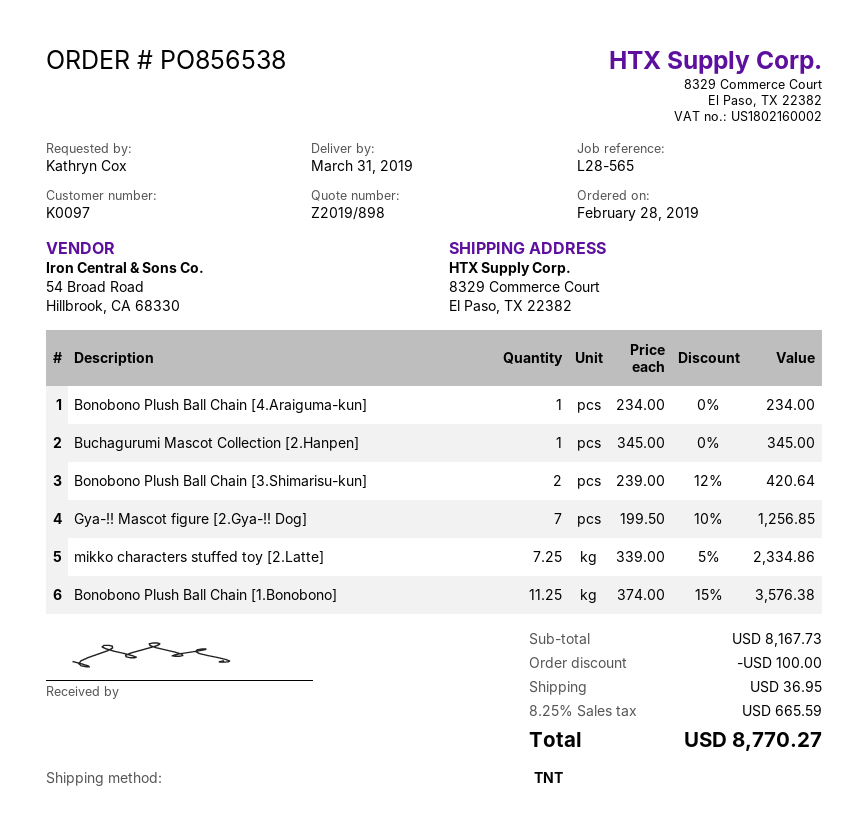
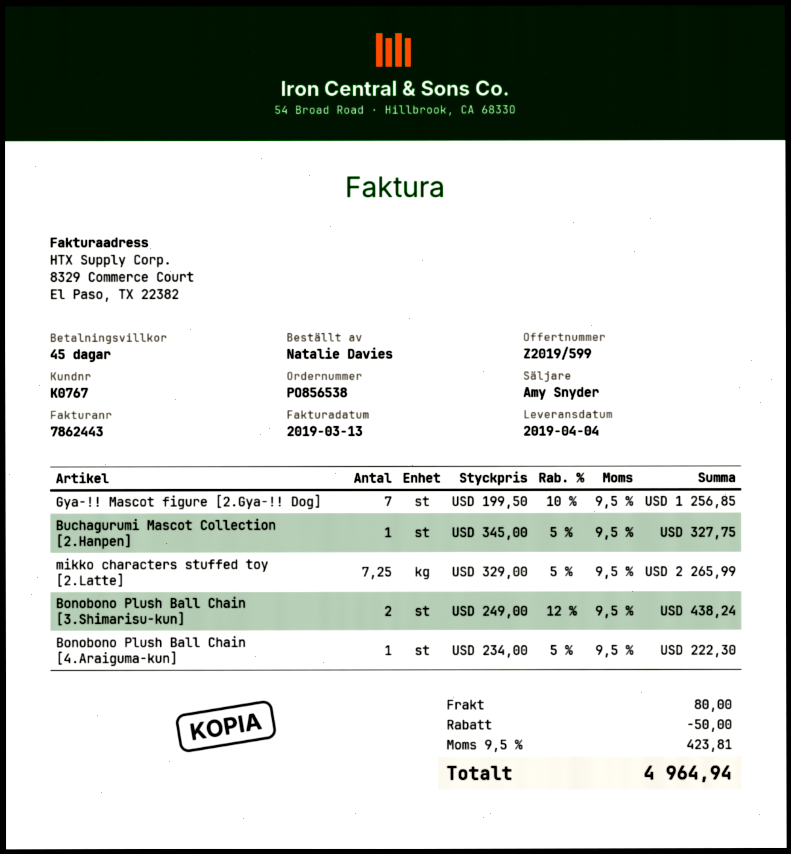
quote number: Z2019/898 -> Z2019/599
delivery date: 2019-03-31 -> 2019-04-04
customer number: K0097 -> K0767
ordered by: Kathryn Cox -> Natalie Davies
Bonobono Plush Ball Chain [4.Araiguma-kun]: 1 x 234.00 = 234.00 -> 1 x 234.00 - 5% = 222.30
Buchagurumi Mascot Collection [2.Hanpen]: 1 x 345.00 = 345.00 -> 1 x 345.00 - 5% = 327.75
Bonobono Plush Ball Chain [3.Shimarisu-kun]: 2 x 239.00 - 12% = 420.64 -> 2 x 249.00 - 12% = 438.24
mikko characters stuffed toy [2.Latte]: 7.25 x 339.00 - 5% = 2334.86 -> 7.25 x 329.00 - 5% = 2265.99
Bonobono Plush Ball Chain [1.Bonobono]: 11.25 x 374.00 - 15% = 3576.38 -> none
discount: 100.00 -> 50.00
shipping: 36.95 -> 80.00
tax: 8.25% = 665.59 -> 9.5% = 423.81
total: 8770.27 -> 4964.94

